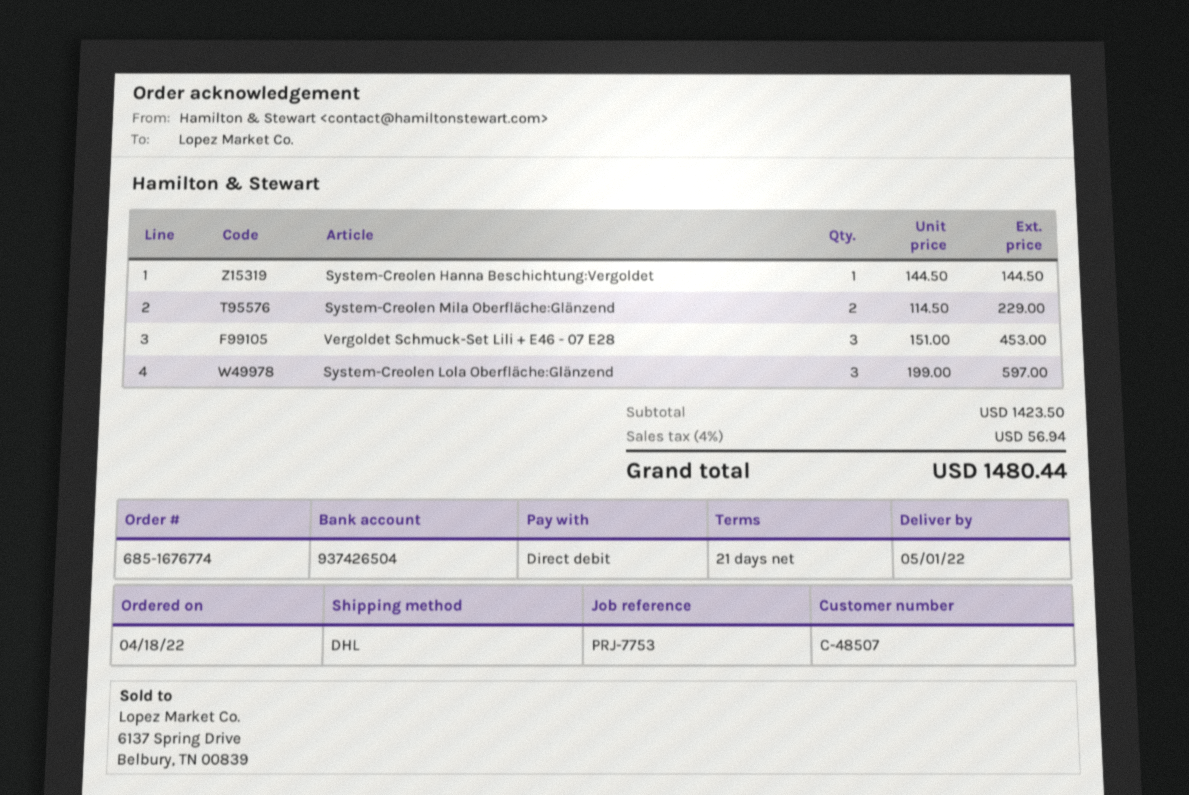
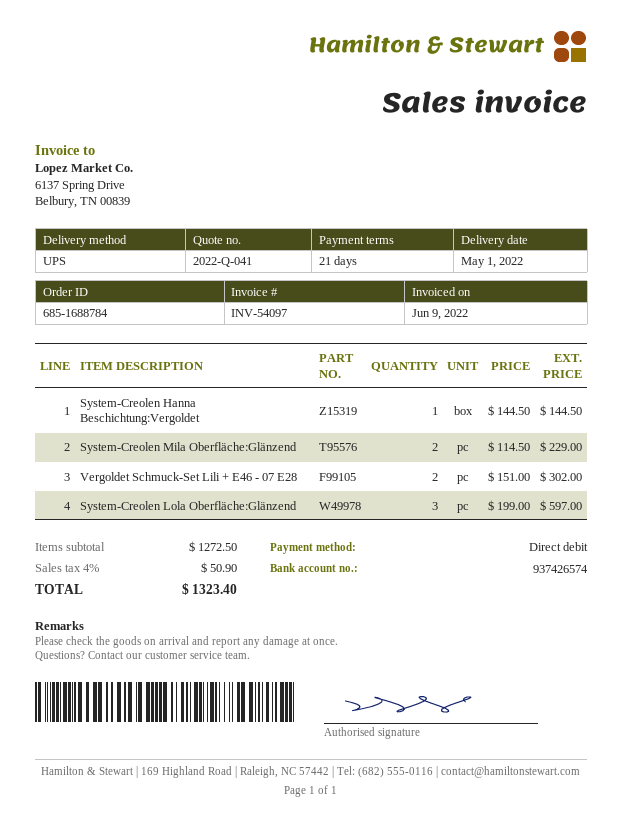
order number: 685-1676774 -> 685-1688784
bank account: 937426504 -> 937426574
shipping method: DHL -> UPS
Vergoldet Schmuck-Set Lili + E46 - 07 E28: 3 x 151.00 = 453.00 -> 2 x 151.00 = 302.00
subtotal: 1423.50 -> 1272.50
tax: 4% = 56.94 -> 4% = 50.90
total: 1480.44 -> 1323.40

